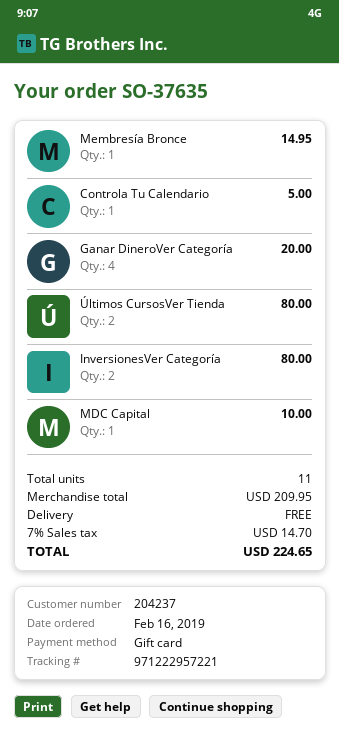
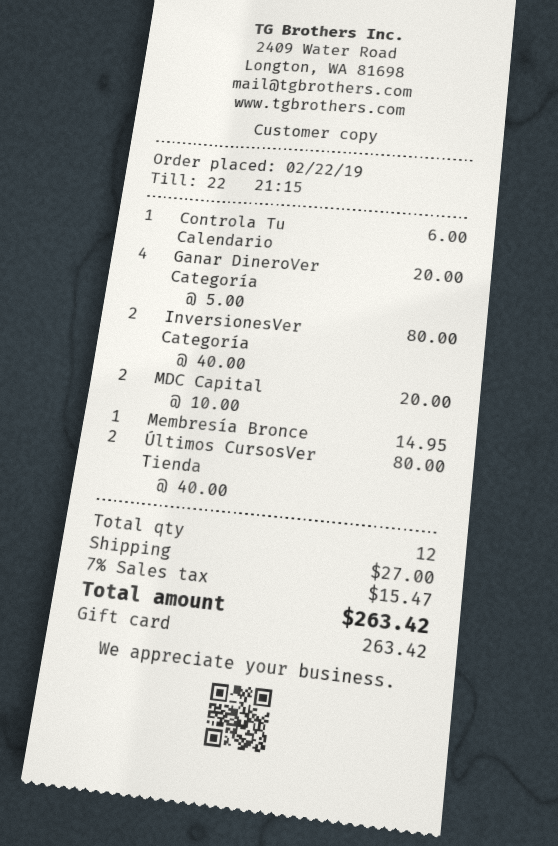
order date: 2019-02-16 -> 2019-02-22
Controla Tu Calendario: 1 for 5.00 -> 1 for 6.00
MDC Capital: 1 for 10.00 -> 2 for 20.00
total quantity: 11 -> 12
shipping: 0.00 -> 27.00
tax: 7% = 14.70 -> 7% = 15.47
total: 224.65 -> 263.42

